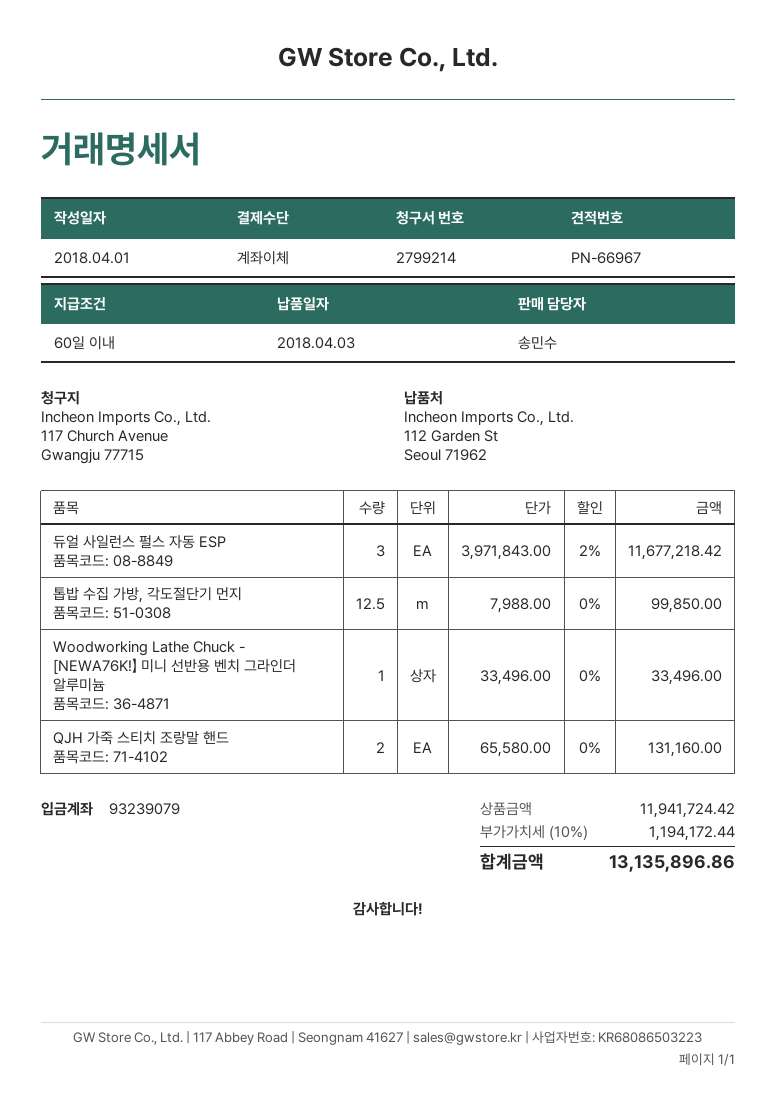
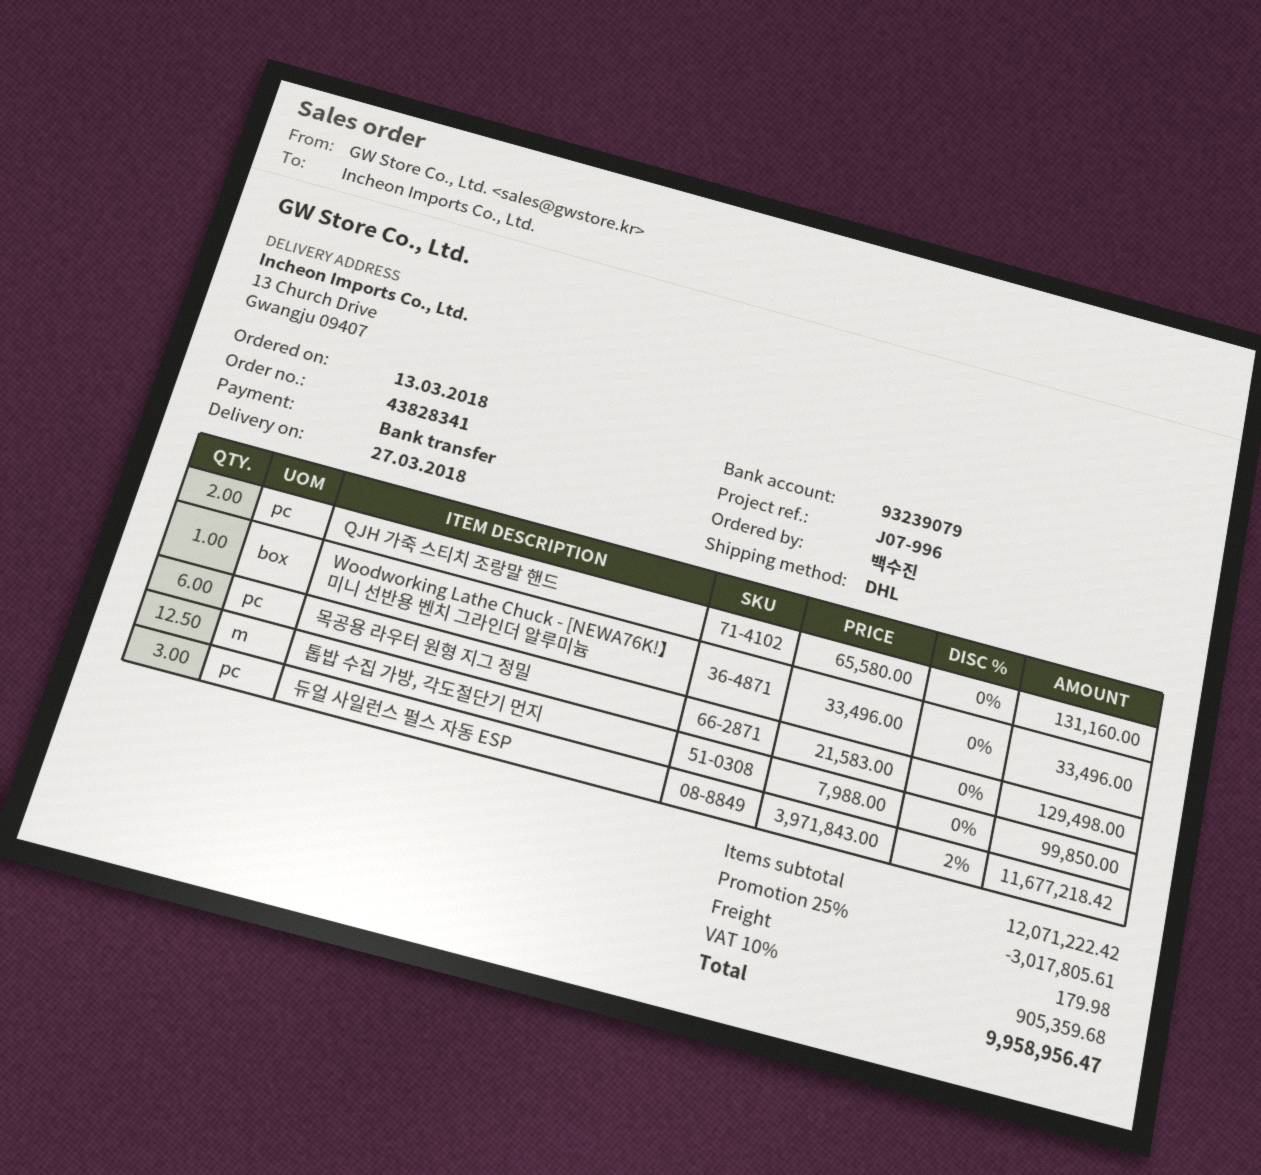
delivery date: 2018-04-03 -> 2018-03-27
ship to: 112 Garden St, Seoul 71962 -> 13 Church Drive, Gwangju 09407
목공용 라우터 원형 지그 정밀: none -> 6 x 21583.00 = 129498.00
subtotal: 11941724.42 -> 12071222.42
discount: none -> 25% = 3017805.61
shipping: none -> 179.98
tax: 10% = 1194172.44 -> 10% = 905359.68
total: 13135896.86 -> 9958956.47

